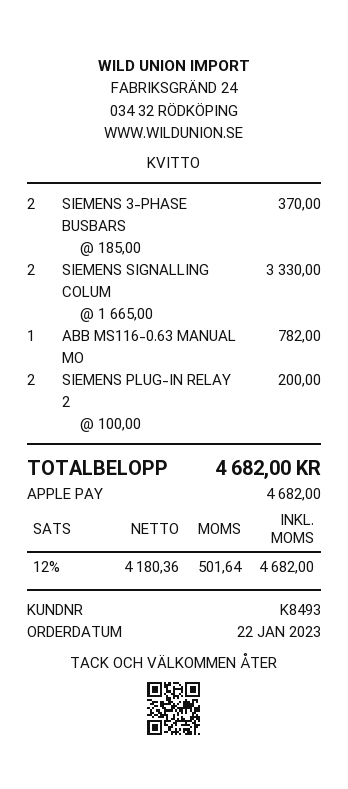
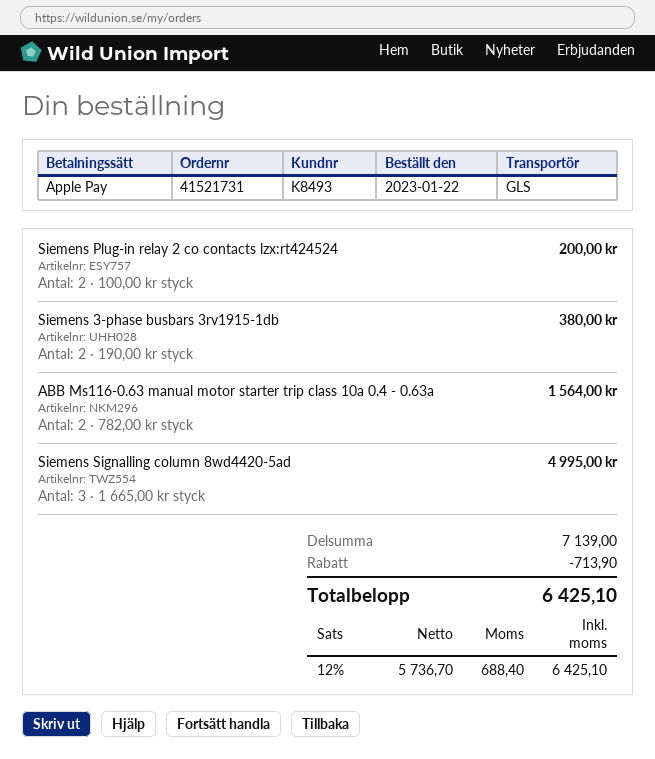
SIEMENS 3-PHASE BUSBARS: 2 x 185.00 = 370.00 -> 2 x 190.00 = 380.00
SIEMENS SIGNALLING COLUM: 2 x 1665.00 = 3330.00 -> 3 x 1665.00 = 4995.00
ABB MS116-0.63 MANUAL MO: 1 x 782.00 = 782.00 -> 2 x 782.00 = 1564.00
discount: none -> 713.90
net: 4180.36 -> 5736.70
tax: 12% = 501.64 -> 12% = 688.40
total: 4682.00 -> 6425.10

